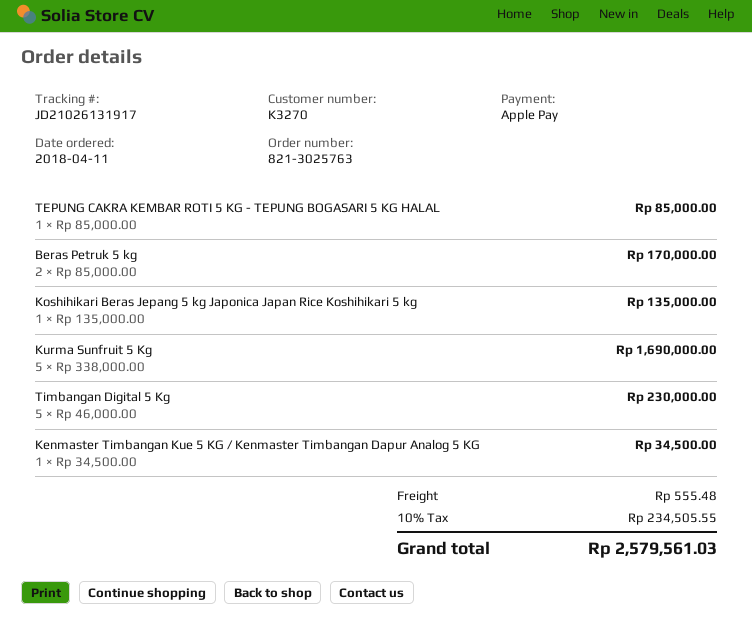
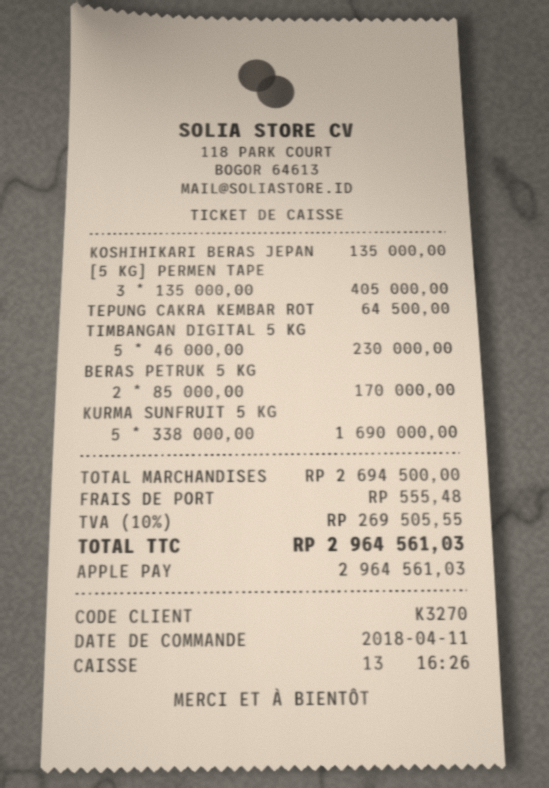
TEPUNG CAKRA KEMBAR ROTI 5 KG - TEPUNG BOGASARI 5 KG HALAL: 1 x 85000.00 = 85000.00 -> 1 x 64500.00 = 64500.00
Kenmaster Timbangan Kue 5 KG / Kenmaster Timbangan Dapur Analog 5 KG: 1 x 34500.00 = 34500.00 -> none
[5 KG] PERMEN TAPE: none -> 3 x 135000.00 = 405000.00
tax: 10% = 234505.55 -> 10% = 269505.55
total: 2579561.03 -> 2964561.03

